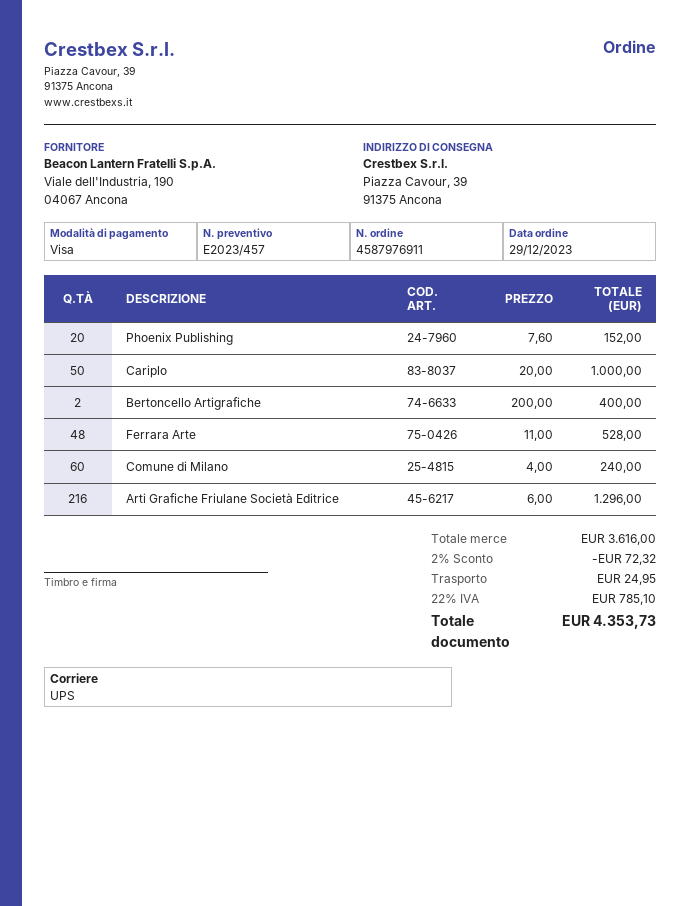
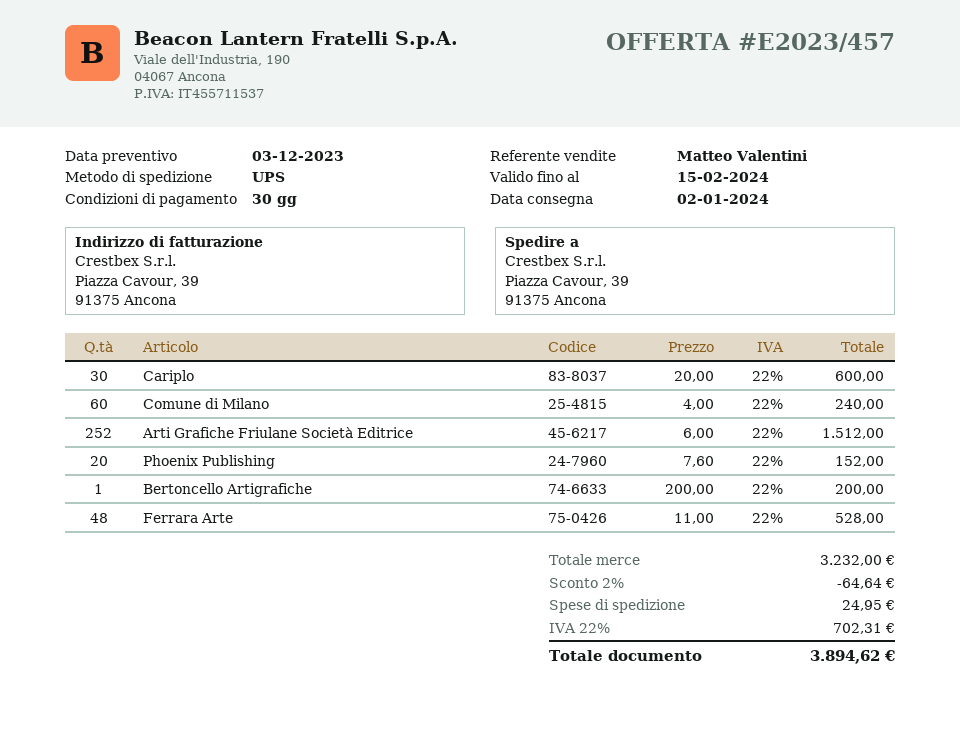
Cariplo: 50 x 20.00 = 1000.00 -> 30 x 20.00 = 600.00
Bertoncello Artigrafiche: 2 x 200.00 = 400.00 -> 1 x 200.00 = 200.00
Arti Grafiche Friulane Società Editrice: 216 x 6.00 = 1296.00 -> 252 x 6.00 = 1512.00
subtotal: 3616.00 -> 3232.00
discount: 2% = 72.32 -> 2% = 64.64
tax: 22% = 785.10 -> 22% = 702.31
total: 4353.73 -> 3894.62

